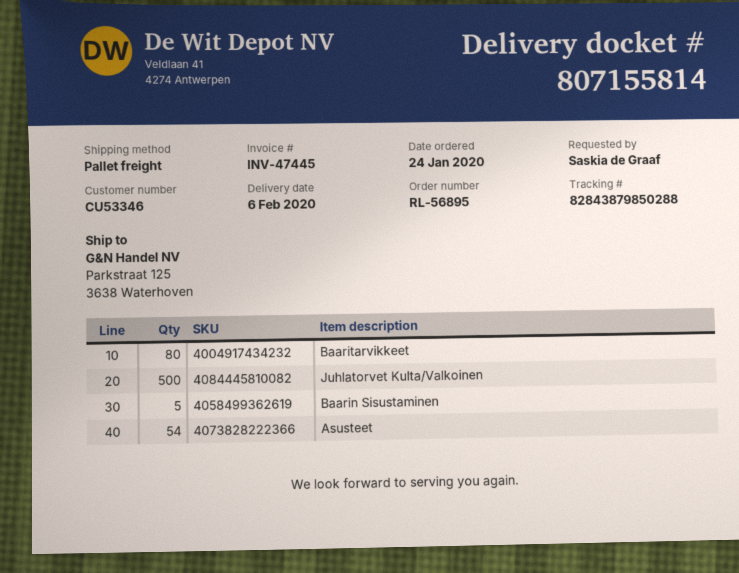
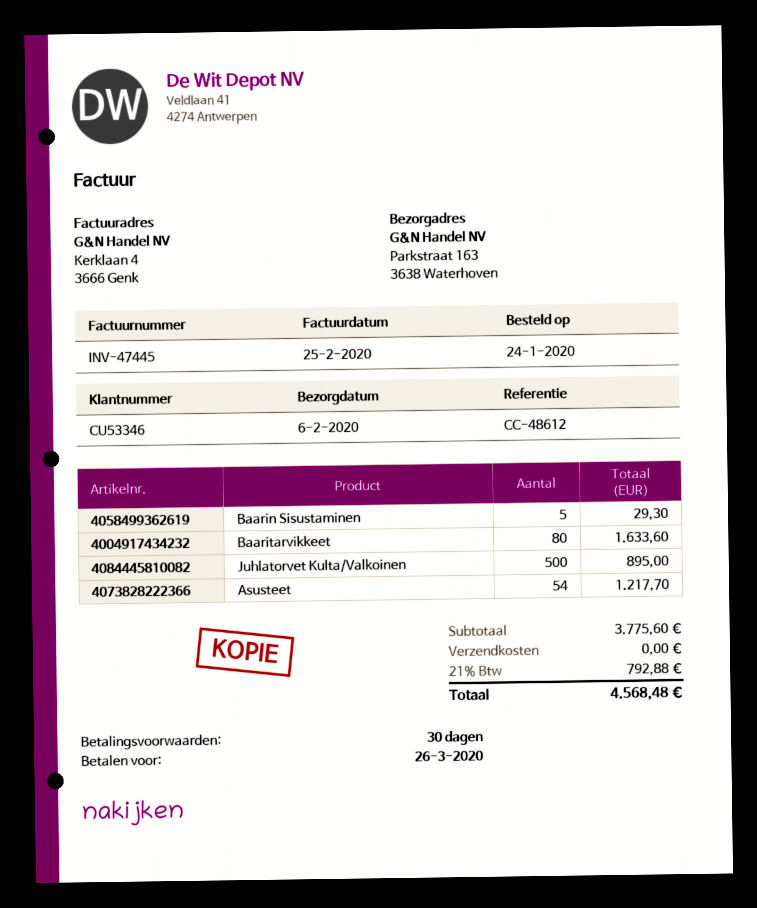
ship to: Parkstraat 125, 3638 Waterhoven -> Parkstraat 163, 3638 Waterhoven

